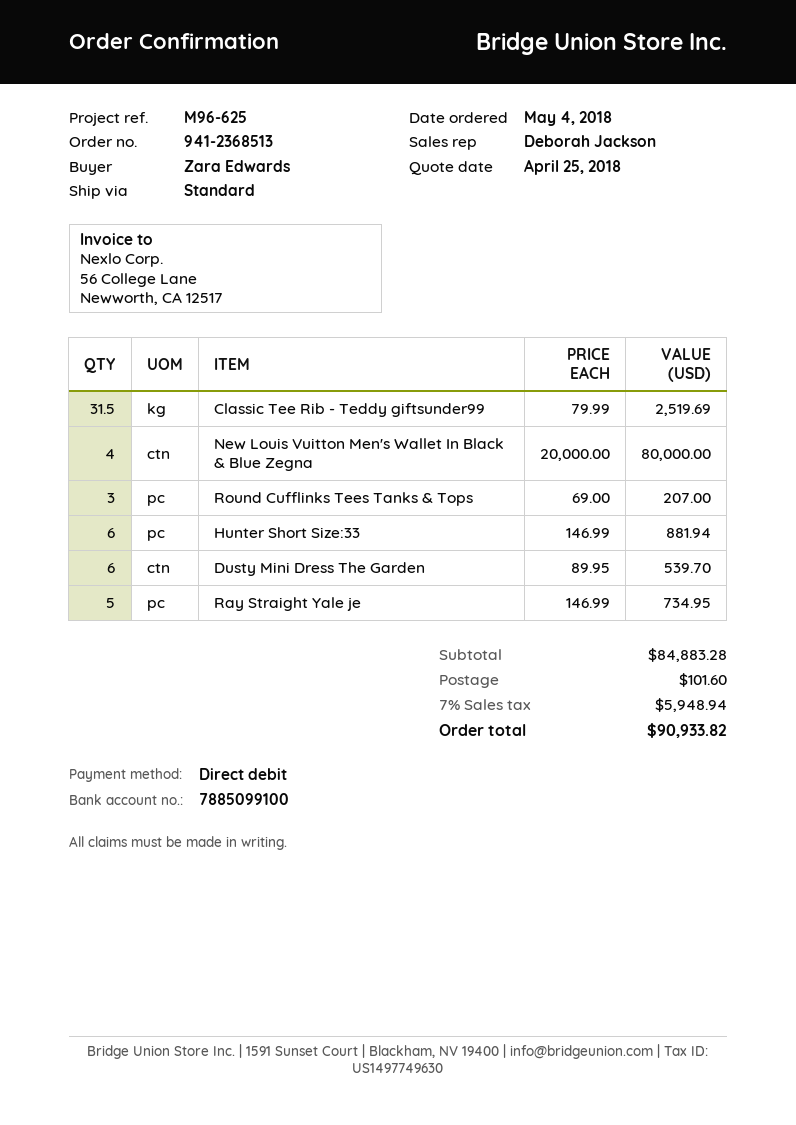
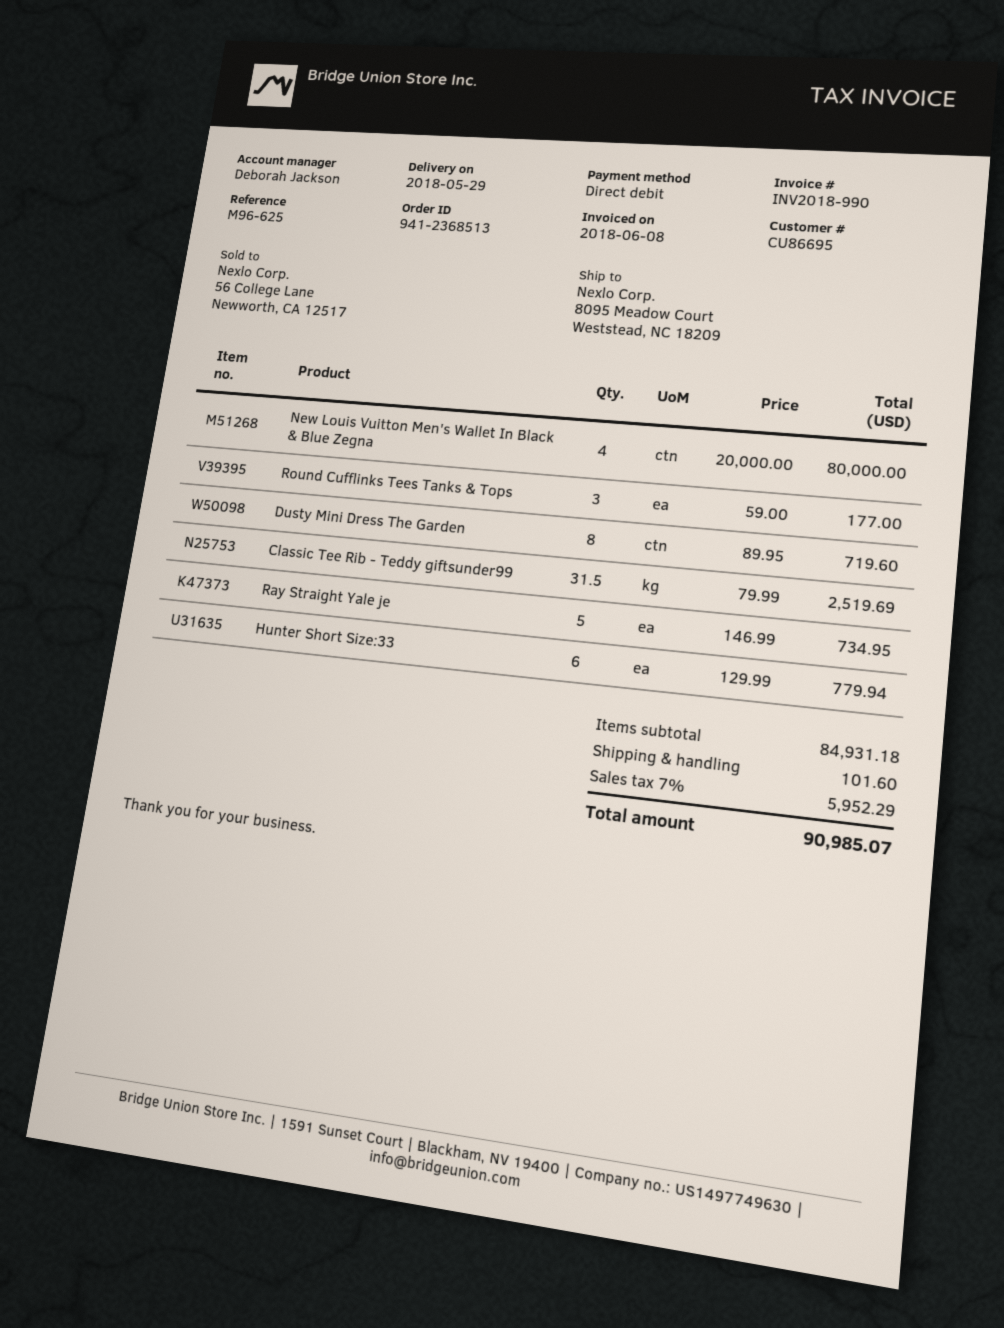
Round Cufflinks Tees Tanks & Tops: 3 x 69.00 = 207.00 -> 3 x 59.00 = 177.00
Hunter Short Size:33: 6 x 146.99 = 881.94 -> 6 x 129.99 = 779.94
Dusty Mini Dress The Garden: 6 x 89.95 = 539.70 -> 8 x 89.95 = 719.60
subtotal: 84883.28 -> 84931.18
tax: 7% = 5948.94 -> 7% = 5952.29
total: 90933.82 -> 90985.07

